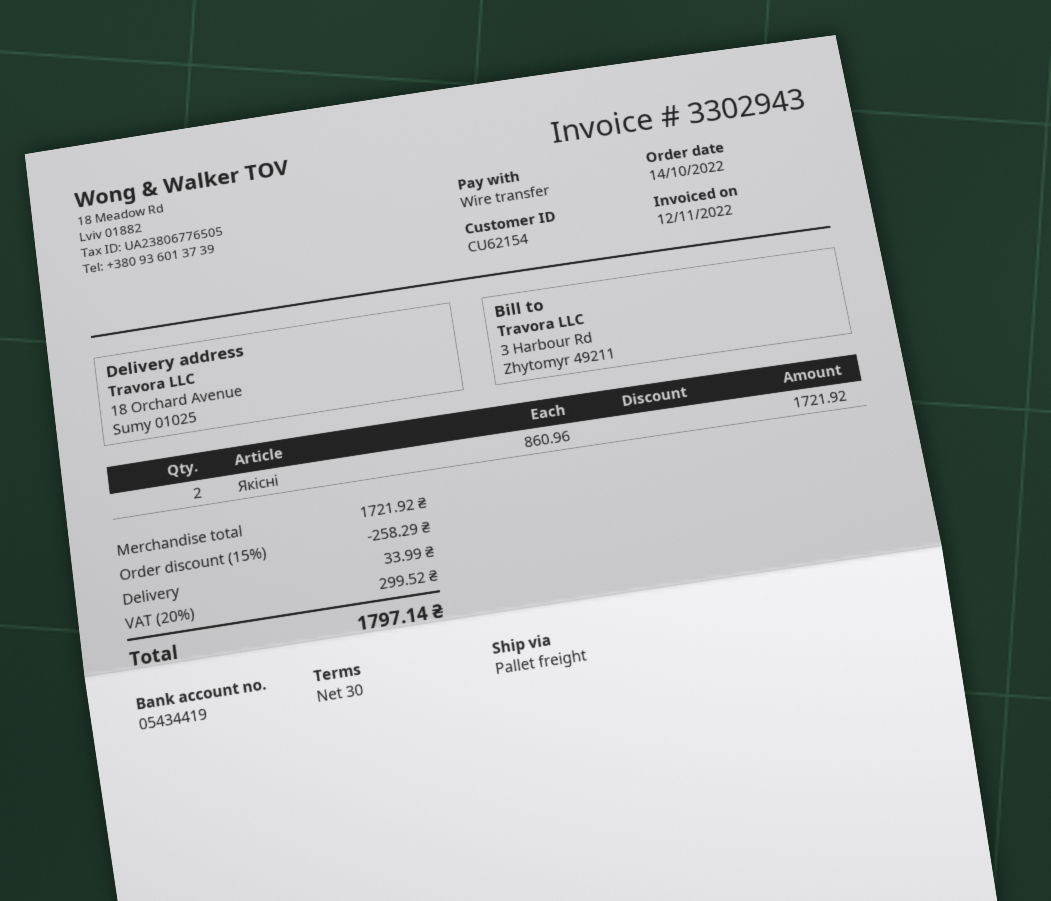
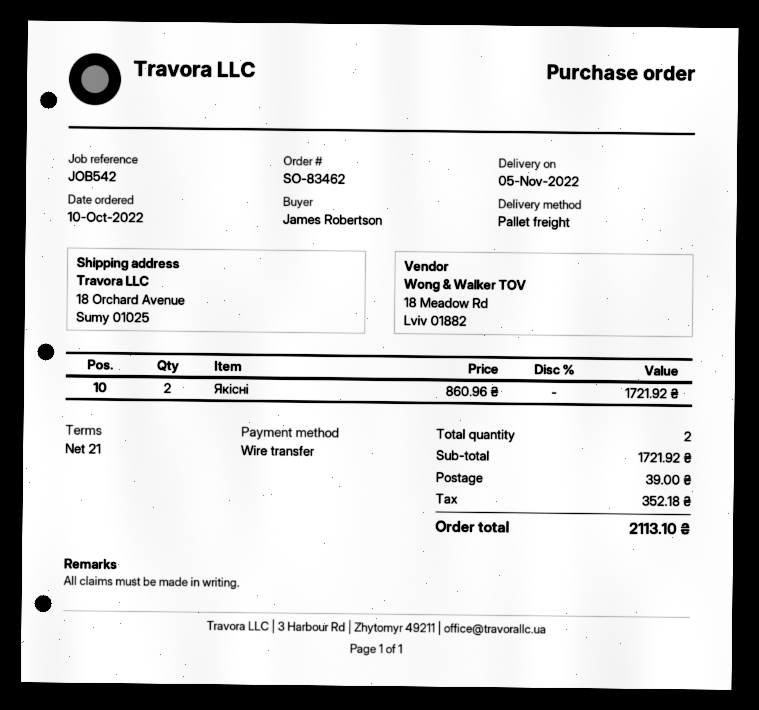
order date: 2022-10-14 -> 2022-10-10
payment terms: 30 days -> 21 days
discount: 15% = 258.29 -> none
shipping: 33.99 -> 39.00
tax: 299.52 -> 352.18
total: 1797.14 -> 2113.10

